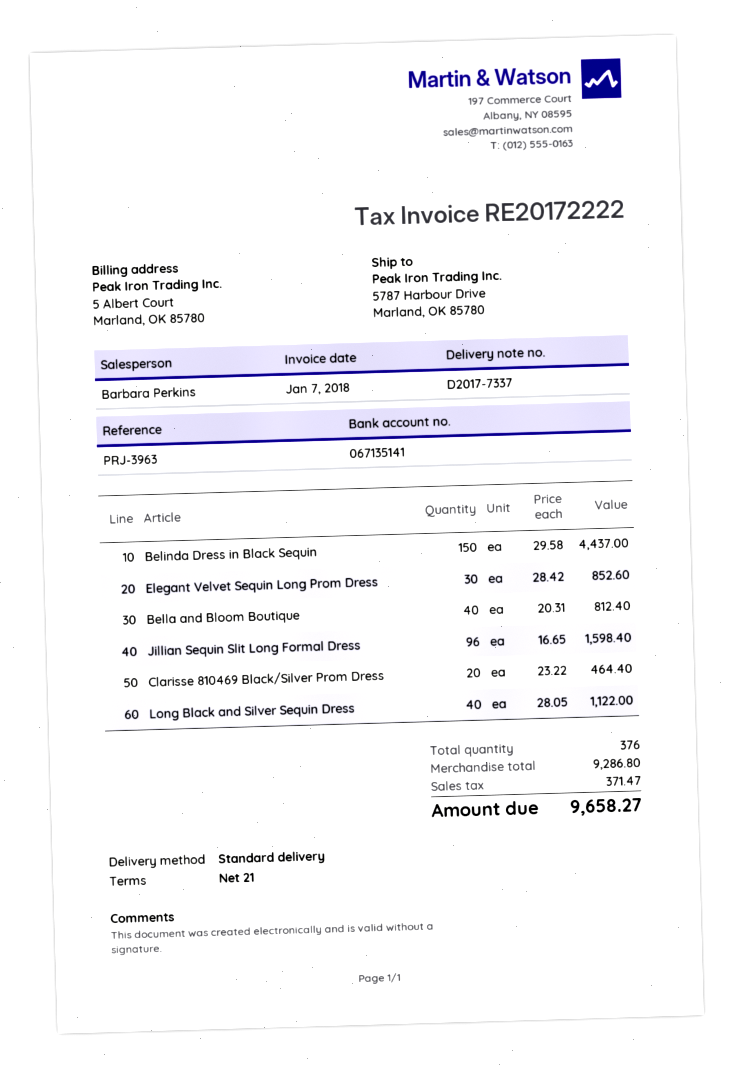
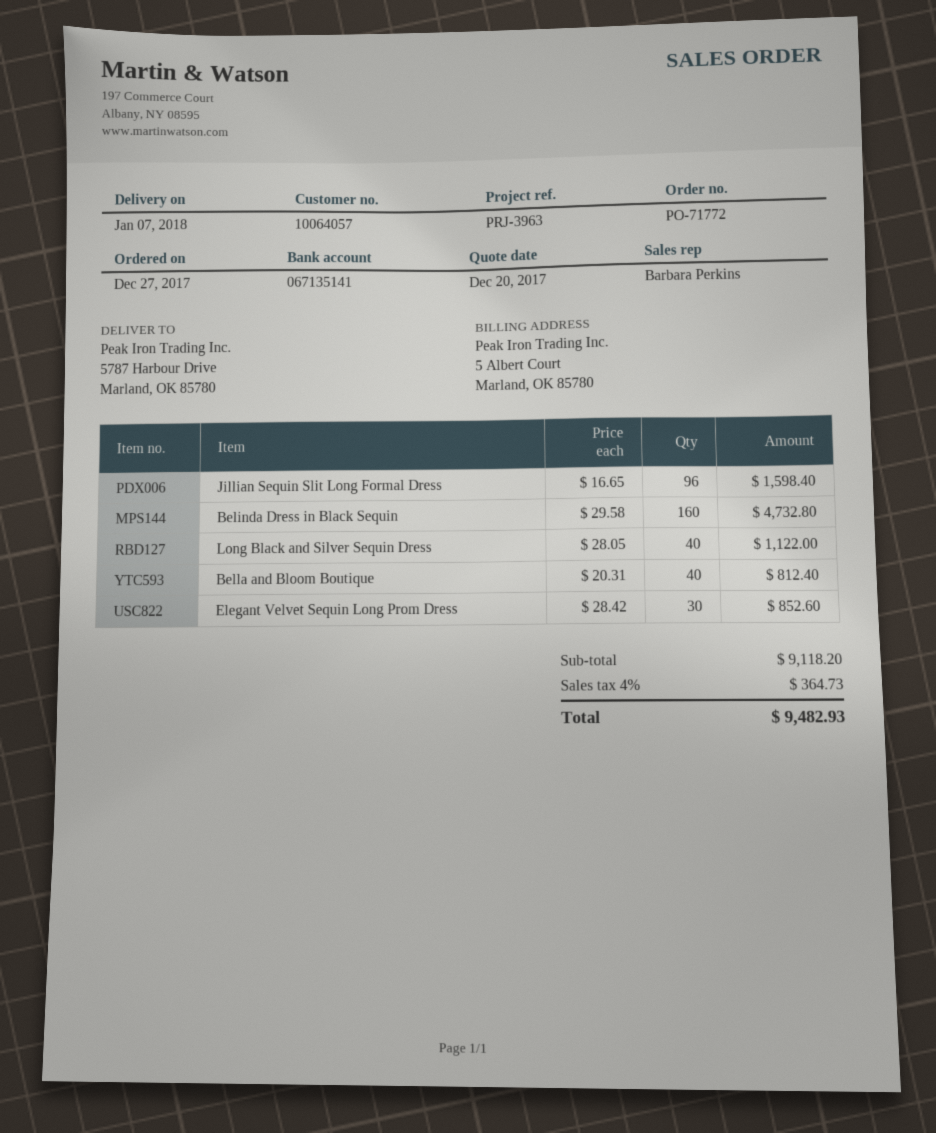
Belinda Dress in Black Sequin: 150 x 29.58 = 4437.00 -> 160 x 29.58 = 4732.80
Clarisse 810469 Black/Silver Prom Dress: 20 x 23.22 = 464.40 -> none
subtotal: 9286.80 -> 9118.20
tax: 371.47 -> 364.73
total: 9658.27 -> 9482.93

